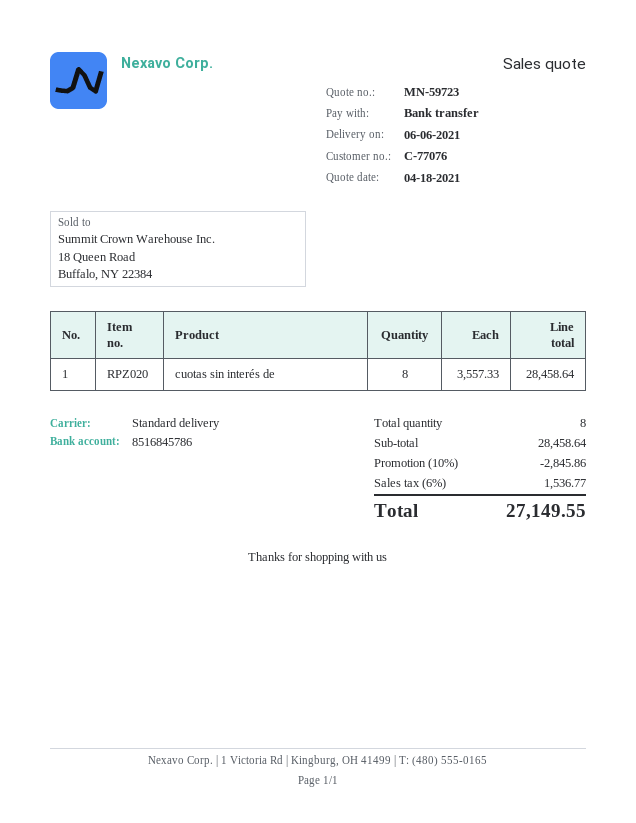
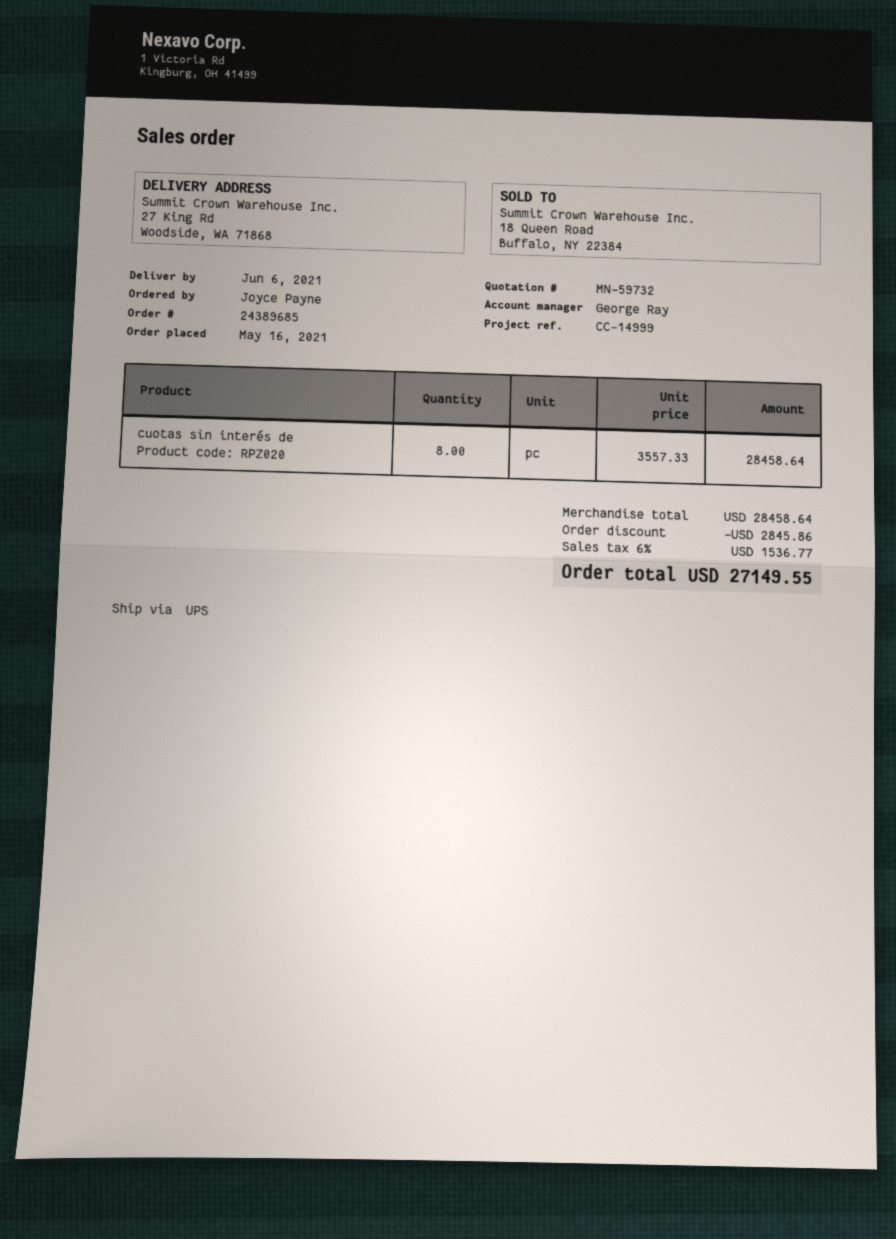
quote number: MN-59723 -> MN-59732
shipping method: standard -> UPS

